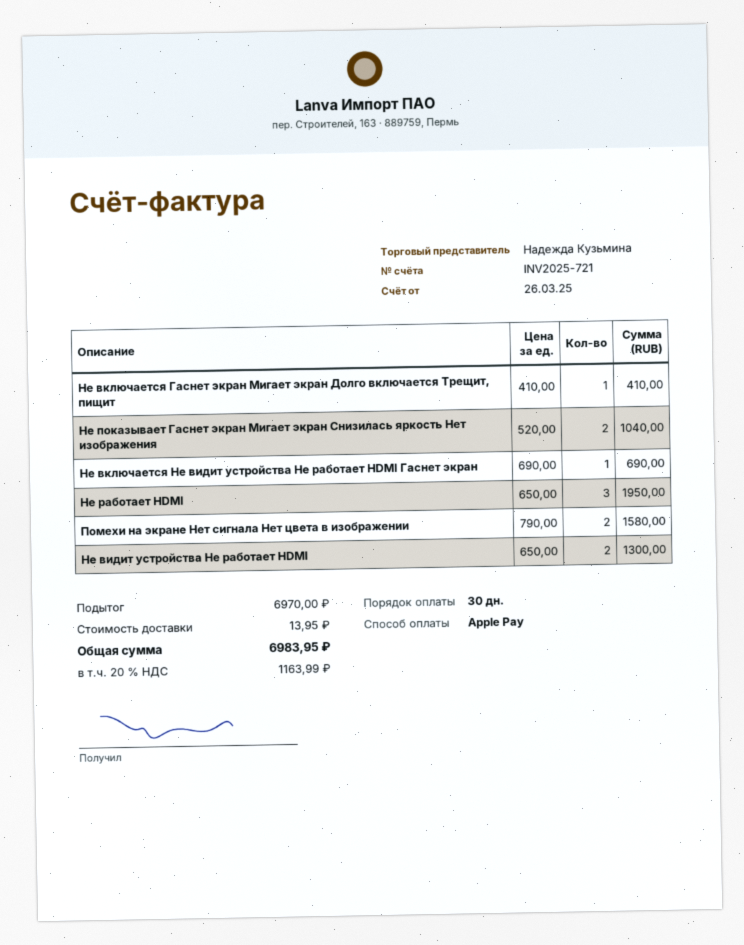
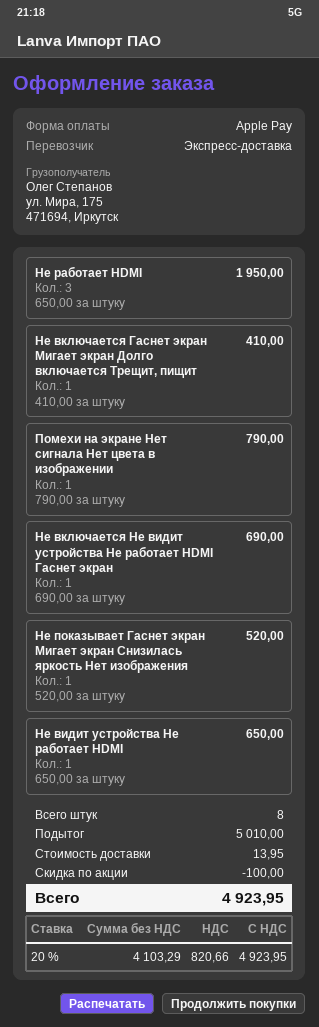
Не показывает Гаснет экран Мигает экран Снизилась яркость Нет изображения: 2 x 520.00 = 1040.00 -> 1 x 520.00 = 520.00
Помехи на экране Нет сигнала Нет цвета в изображении: 2 x 790.00 = 1580.00 -> 1 x 790.00 = 790.00
Не видит устройства Не работает HDMI: 2 x 650.00 = 1300.00 -> 1 x 650.00 = 650.00
subtotal: 6970.00 -> 5010.00
discount: none -> 100.00
tax: 20% = 1163.99 -> 20% = 820.66
total: 6983.95 -> 4923.95

